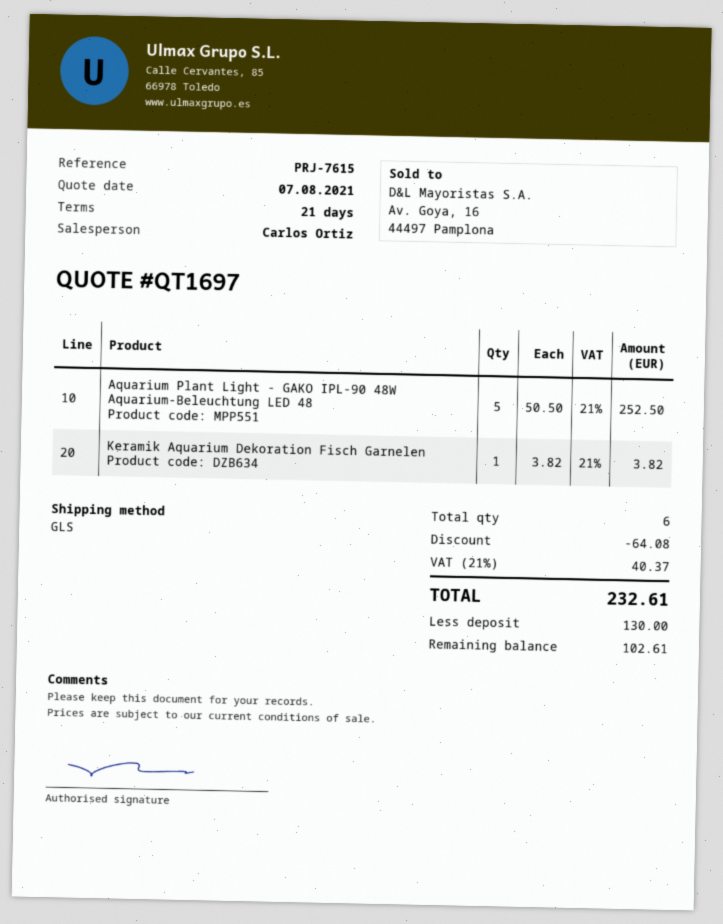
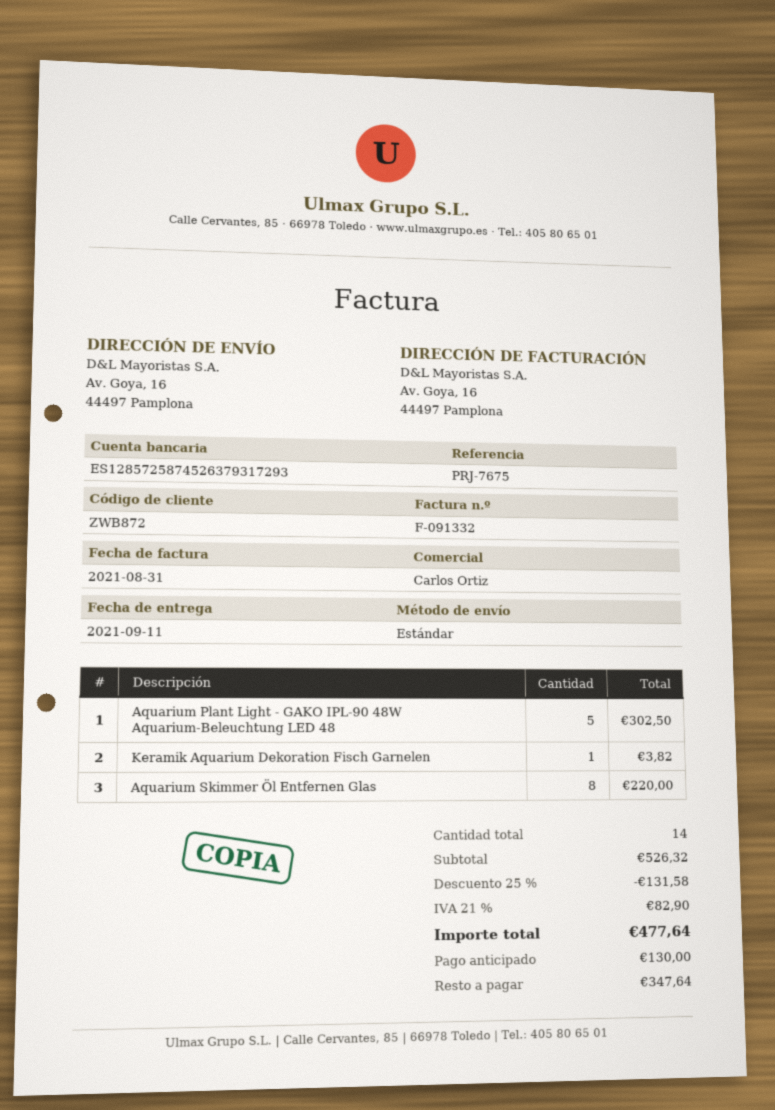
reference: PRJ-7615 -> PRJ-7675
shipping method: GLS -> standard
Aquarium Plant Light - GAKO IPL-90 48W Aquarium-Beleuchtung LED 48: 5 for 252.50 -> 5 for 302.50
Aquarium Skimmer Öl Entfernen Glas: none -> 8 for 220.00
total quantity: 6 -> 14
discount: 64.08 -> 131.58
tax: 21% = 40.37 -> 21% = 82.90
total: 232.61 -> 477.64
balance: 102.61 -> 347.64

